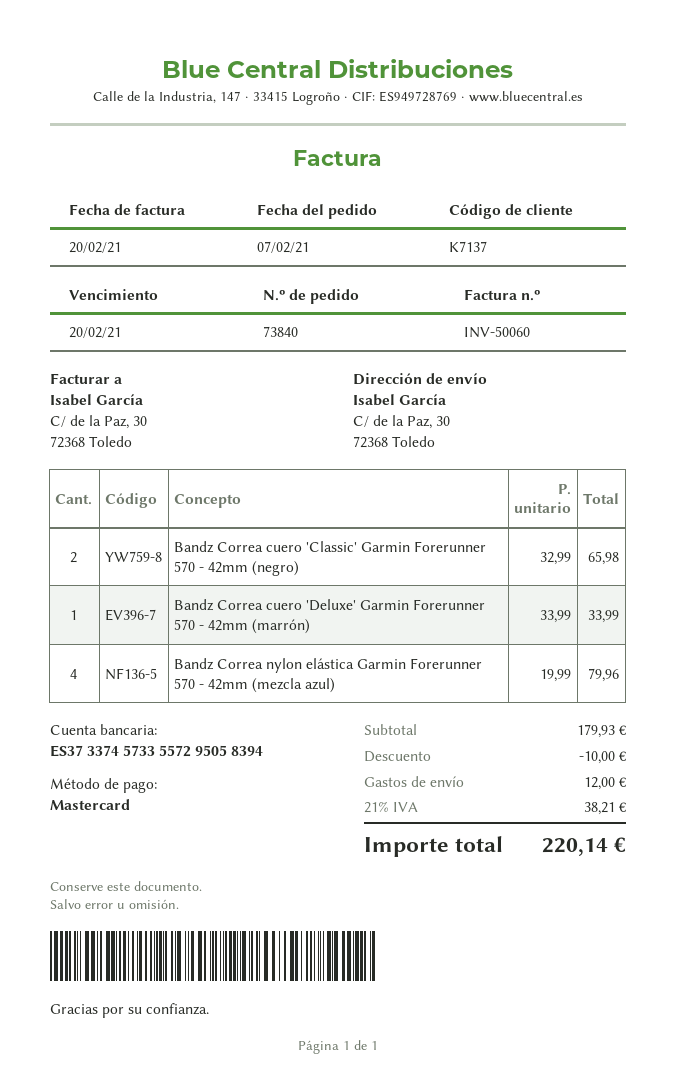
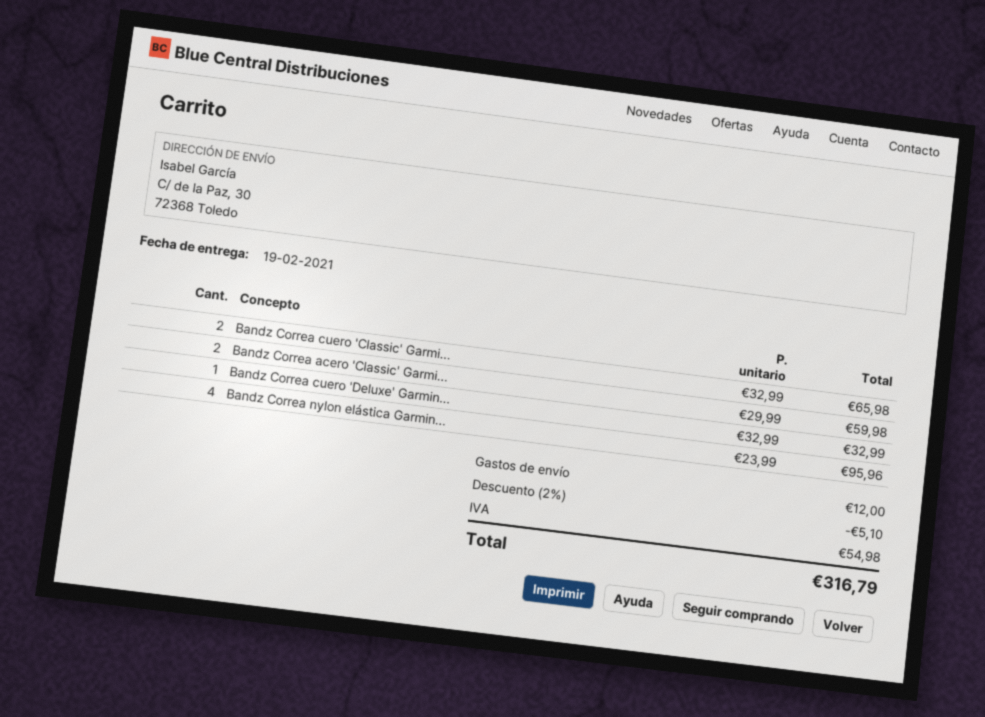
Bandz Correa cuero 'Deluxe' Garmin Forerunner 570 - 42mm (marrón): 1 x 33.99 = 33.99 -> 1 x 32.99 = 32.99
Bandz Correa nylon elástica Garmin Forerunner 570 - 42mm (mezcla azul): 4 x 19.99 = 79.96 -> 4 x 23.99 = 95.96
Bandz Correa acero 'Classic' Garmi...: none -> 2 x 29.99 = 59.98
discount: 10.00 -> 5.10
tax: 38.21 -> 54.98
total: 220.14 -> 316.79

